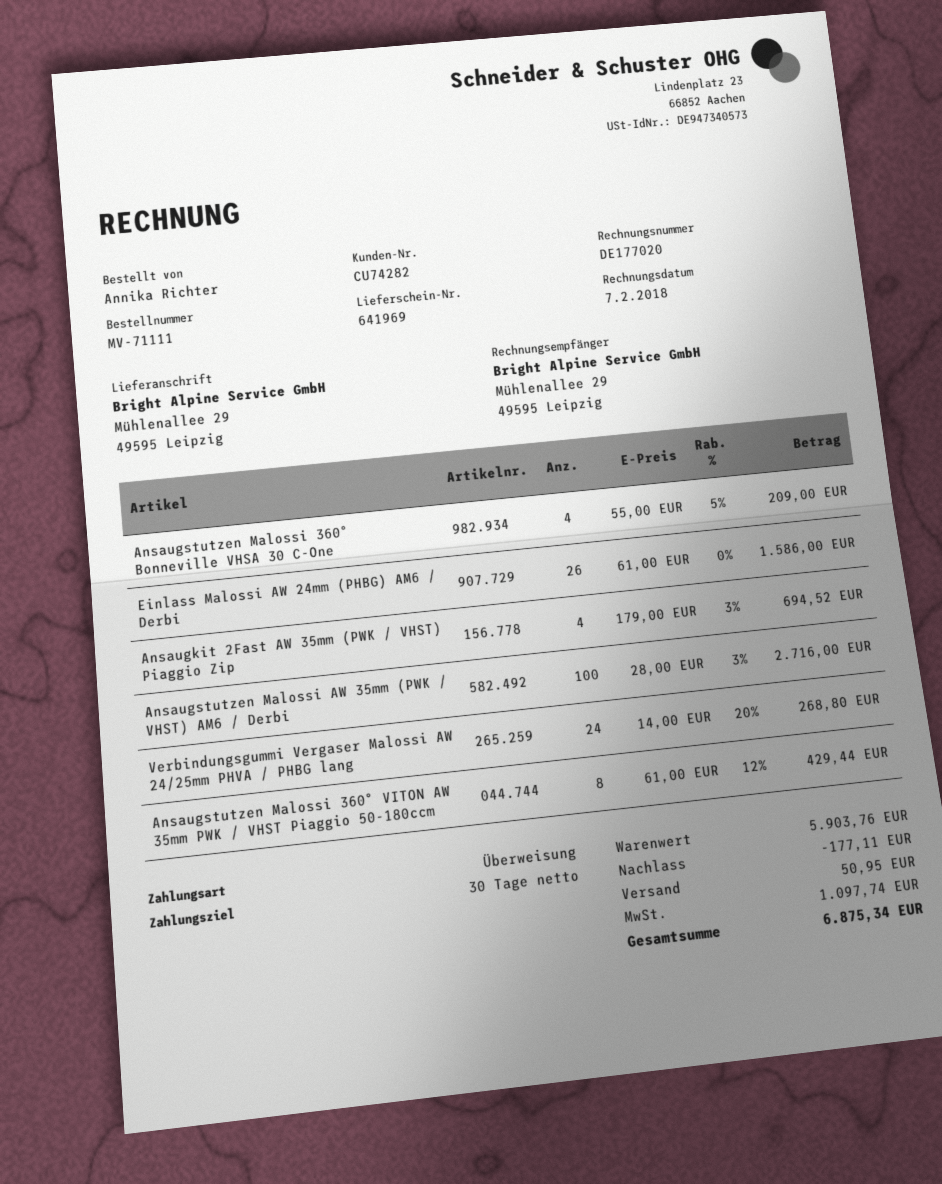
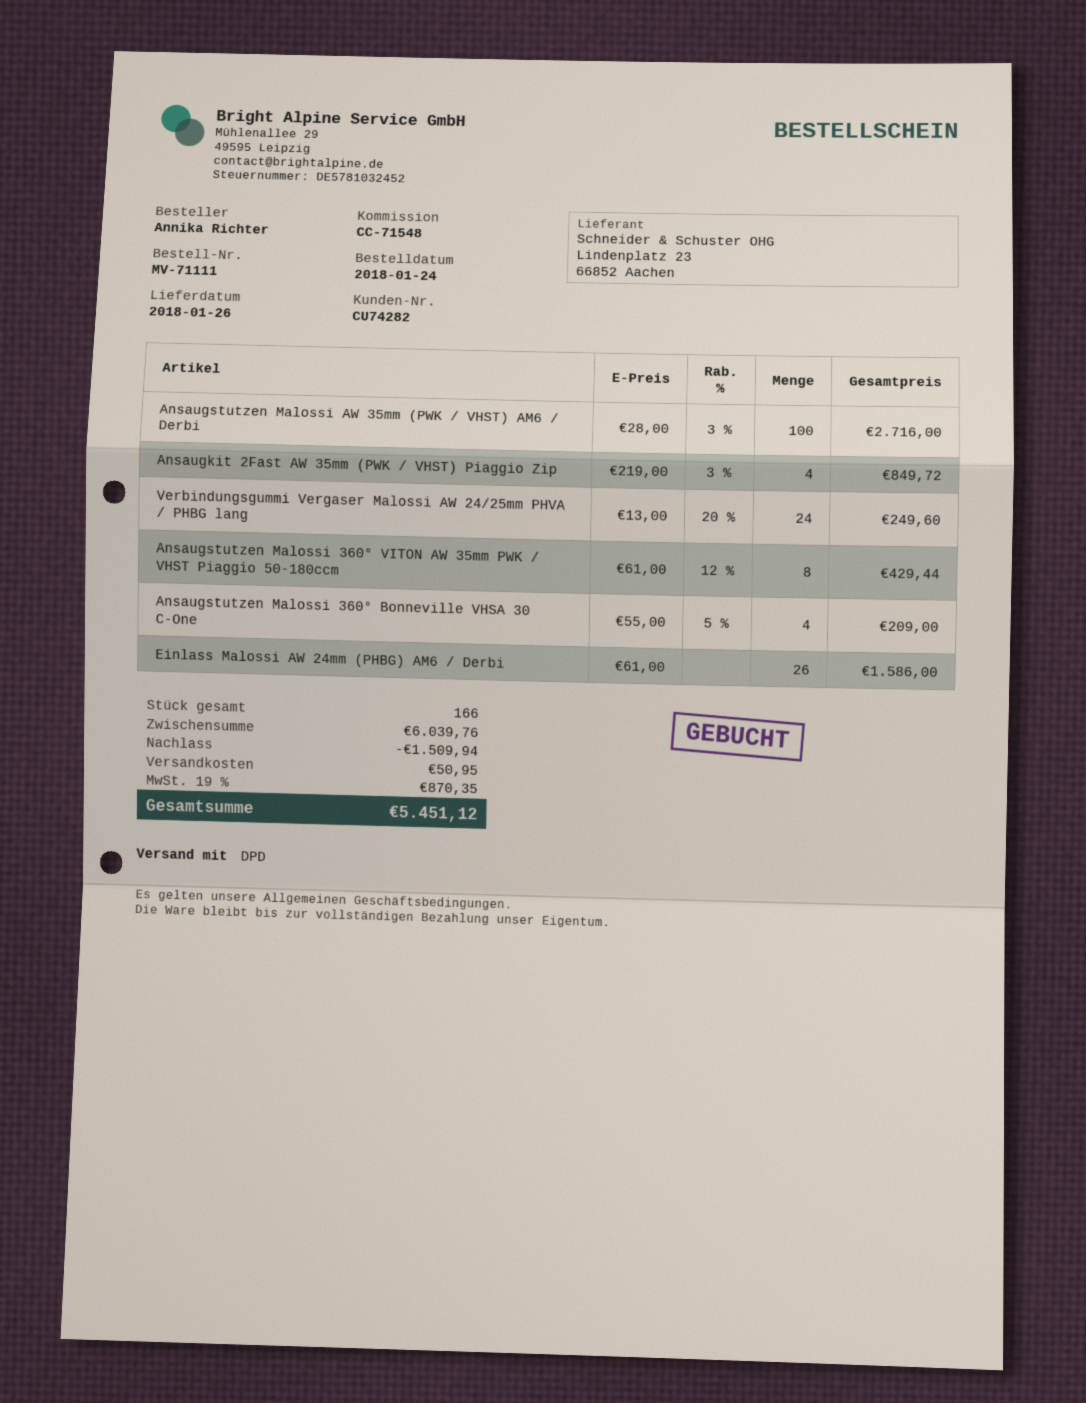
Ansaugkit 2Fast AW 35mm (PWK / VHST) Piaggio Zip: 4 x 179.00 - 3% = 694.52 -> 4 x 219.00 - 3% = 849.72
Verbindungsgummi Vergaser Malossi AW 24/25mm PHVA / PHBG lang: 24 x 14.00 - 20% = 268.80 -> 24 x 13.00 - 20% = 249.60
subtotal: 5903.76 -> 6039.76
discount: 177.11 -> 1509.94
tax: 1097.74 -> 870.35
total: 6875.34 -> 5451.12

